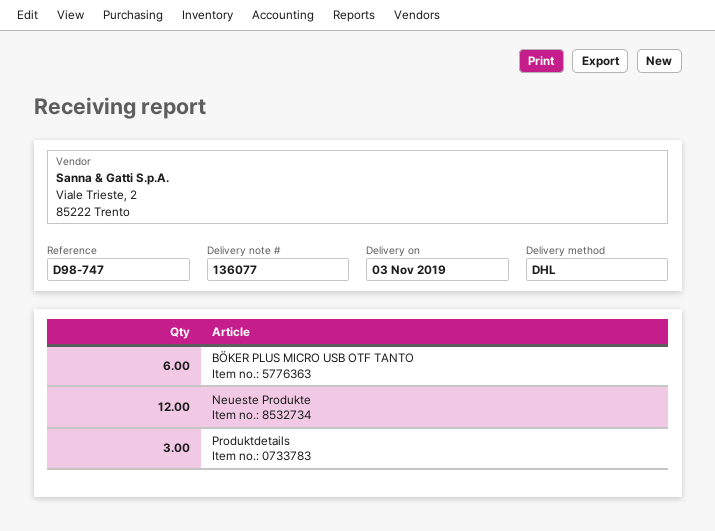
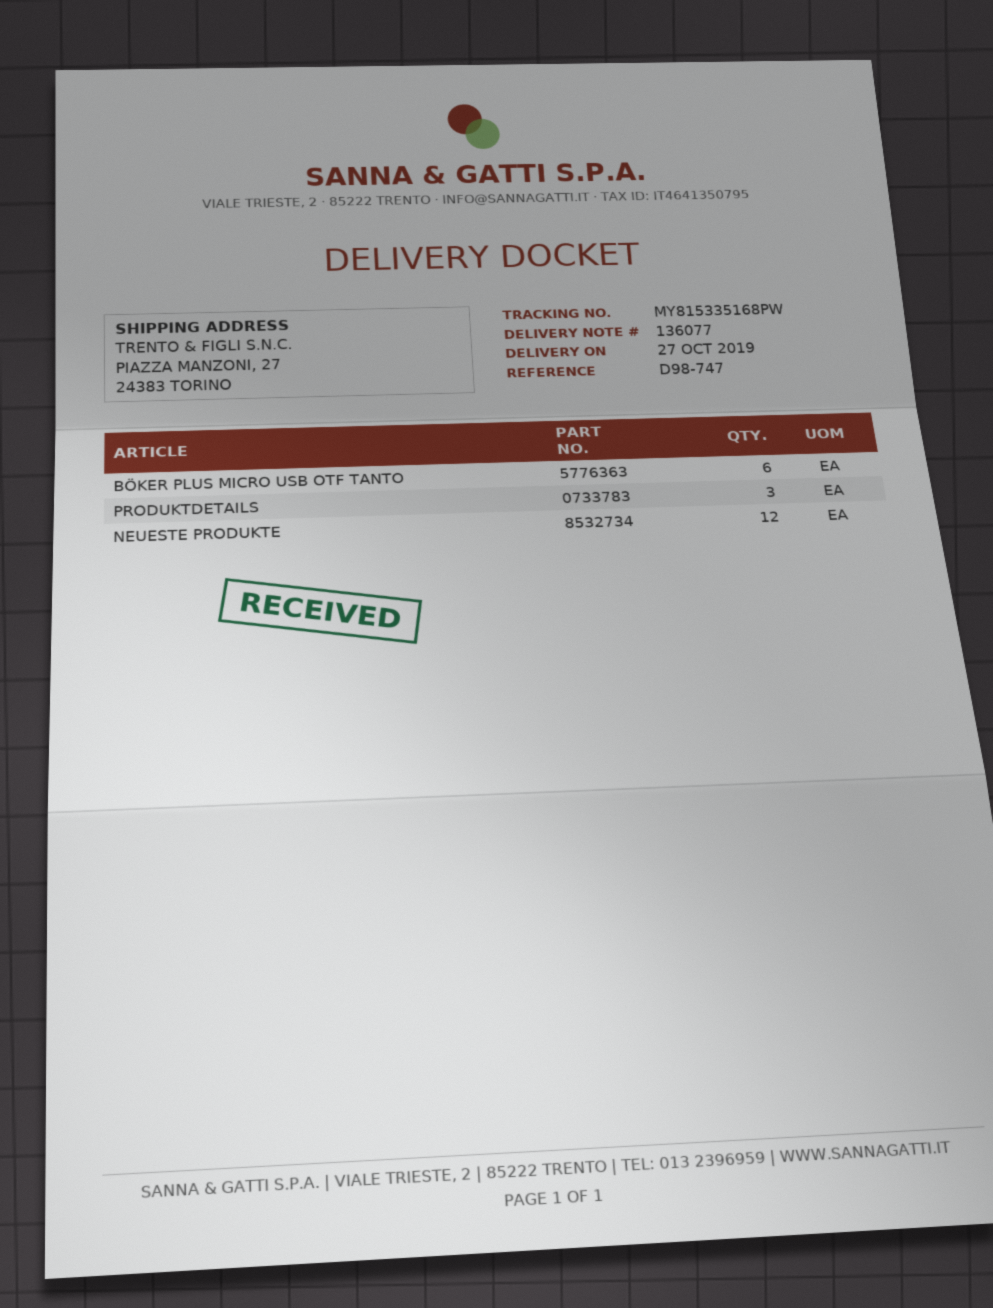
delivery date: 2019-11-03 -> 2019-10-27

